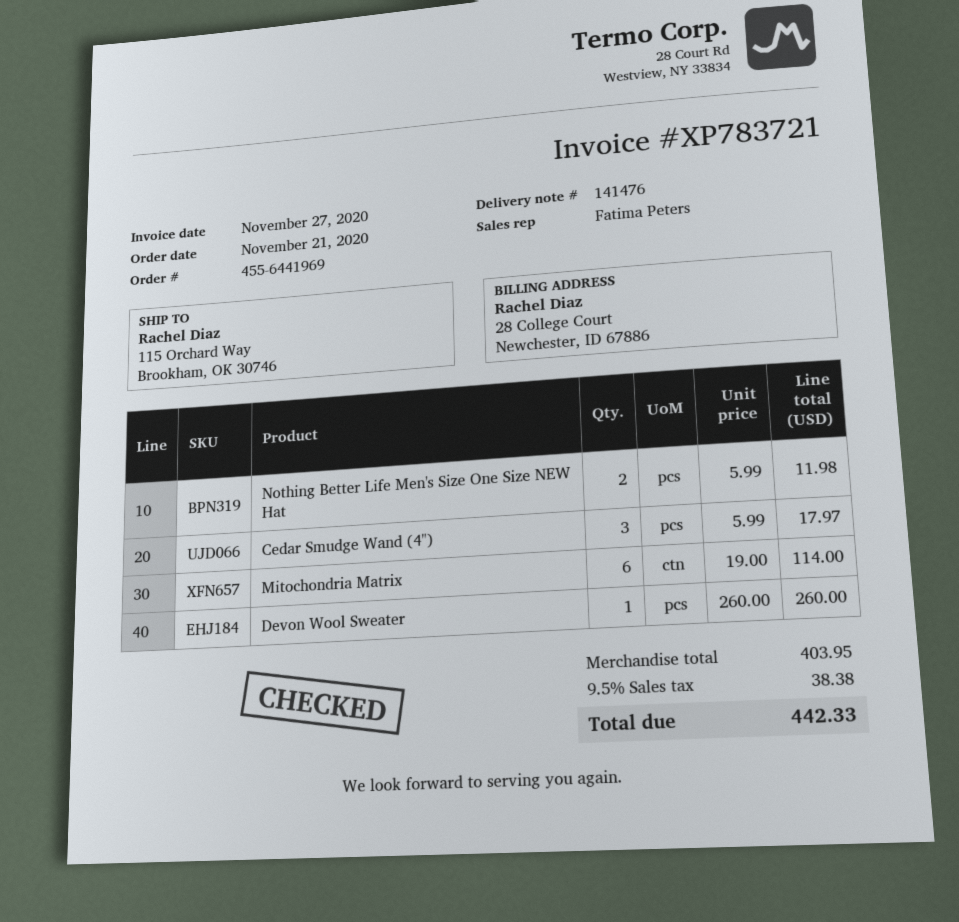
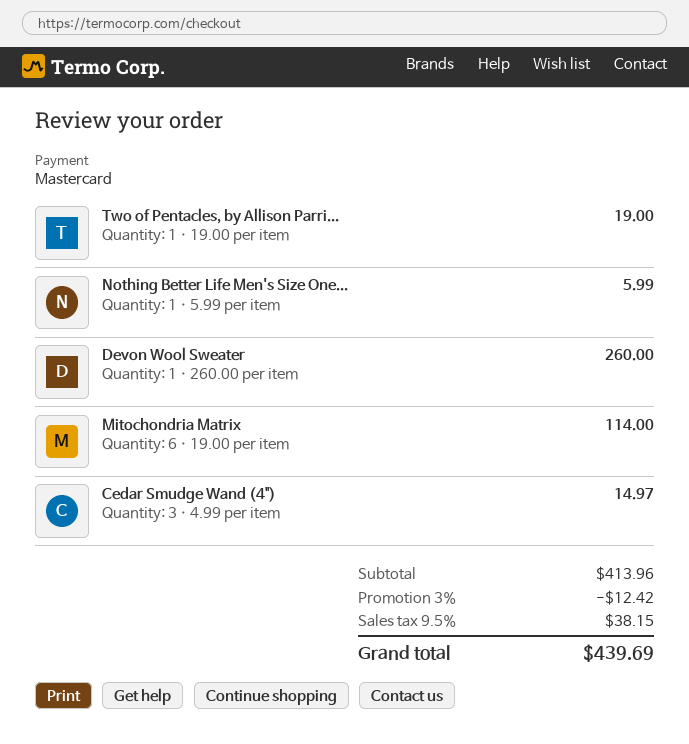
Nothing Better Life Men's Size One Size NEW Hat: 2 x 5.99 = 11.98 -> 1 x 5.99 = 5.99
Cedar Smudge Wand (4"): 3 x 5.99 = 17.97 -> 3 x 4.99 = 14.97
Two of Pentacles, by Allison Parri...: none -> 1 x 19.00 = 19.00
subtotal: 403.95 -> 413.96
discount: none -> 3% = 12.42
tax: 9.5% = 38.38 -> 9.5% = 38.15
total: 442.33 -> 439.69

